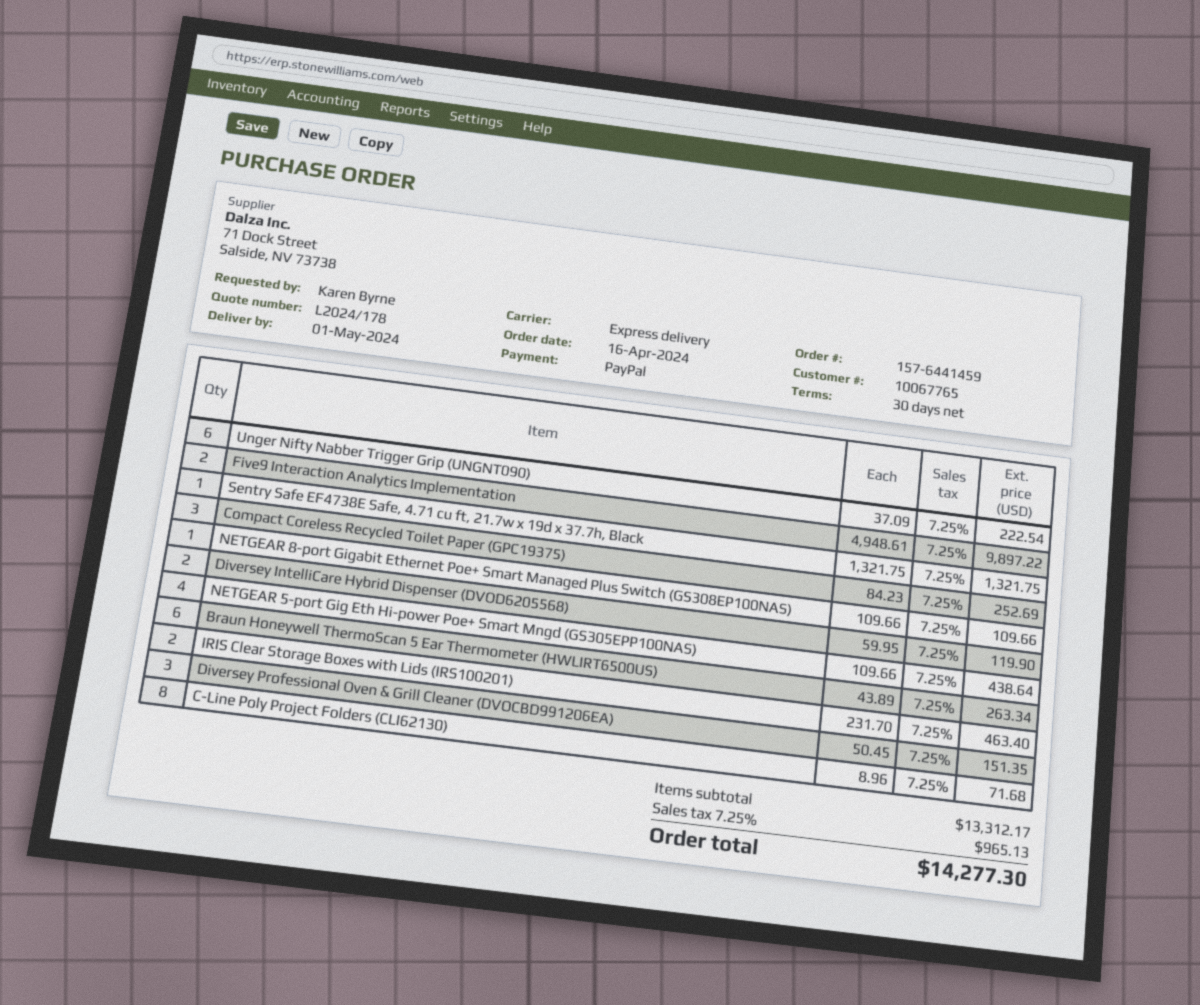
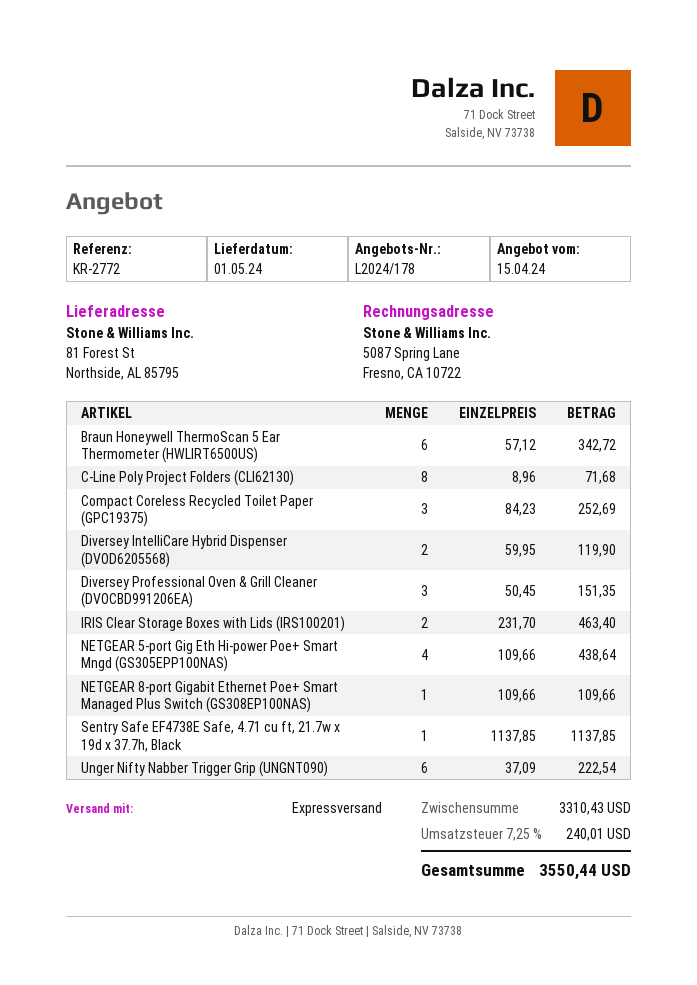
Five9 Interaction Analytics Implementation: 2 x 4948.61 = 9897.22 -> none
Sentry Safe EF4738E Safe, 4.71 cu ft, 21.7w x 19d x 37.7h, Black: 1 x 1321.75 = 1321.75 -> 1 x 1137.85 = 1137.85
Braun Honeywell ThermoScan 5 Ear Thermometer (HWLIRT6500US): 6 x 43.89 = 263.34 -> 6 x 57.12 = 342.72
subtotal: 13312.17 -> 3310.43
tax: 7.25% = 965.13 -> 7.25% = 240.01
total: 14277.30 -> 3550.44

